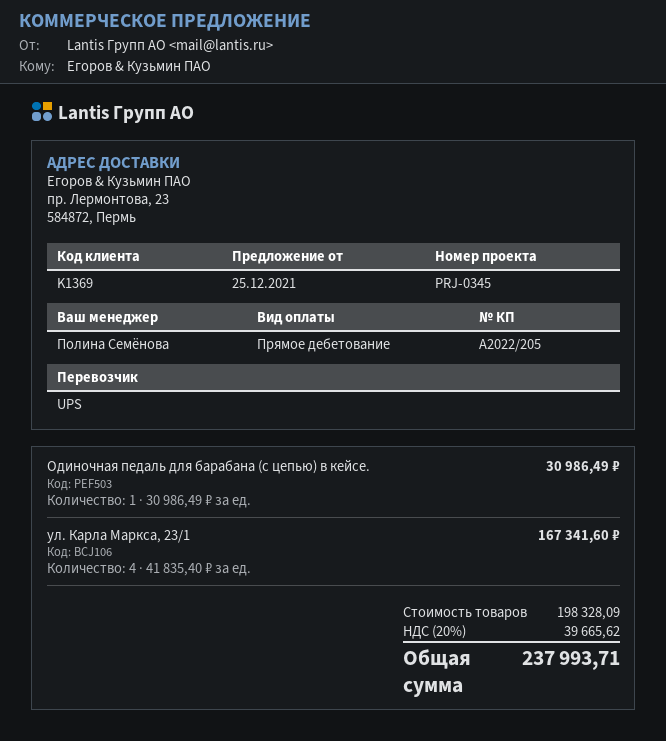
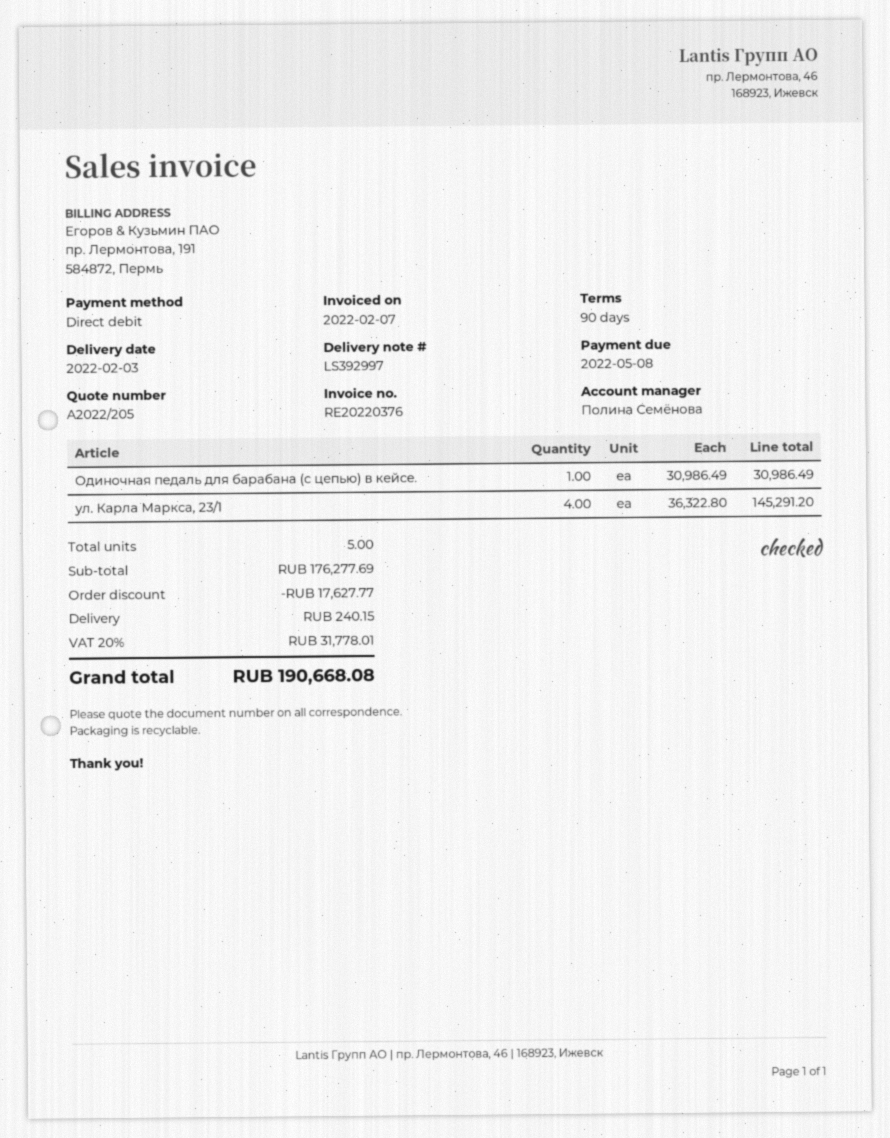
ул. Карла Маркса, 23/1: 4 x 41835.40 = 167341.60 -> 4 x 36322.80 = 145291.20
subtotal: 198328.09 -> 176277.69
discount: none -> 17627.77
shipping: none -> 240.15
tax: 20% = 39665.62 -> 20% = 31778.01
total: 237993.71 -> 190668.08

